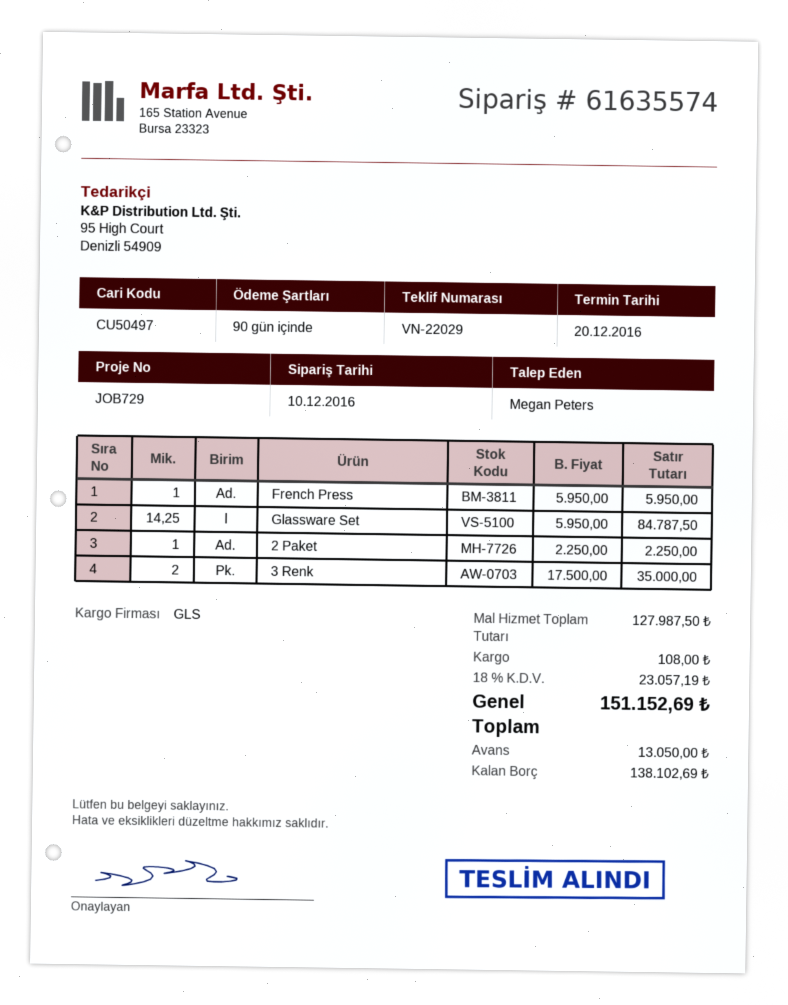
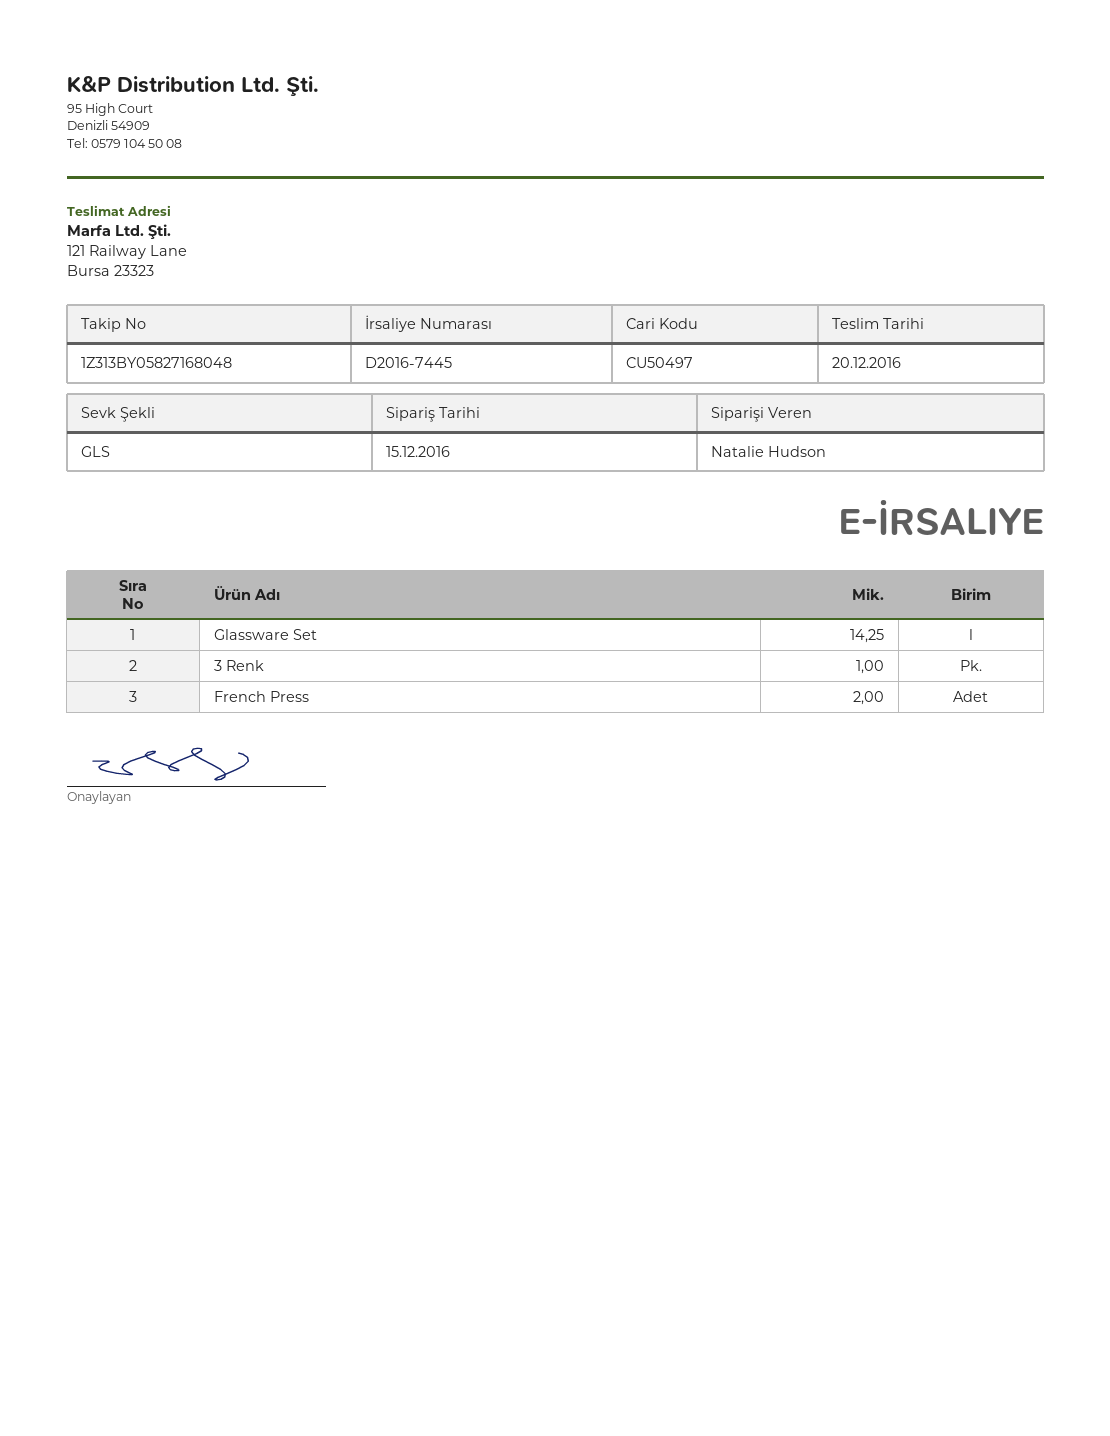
order date: 2016-12-10 -> 2016-12-15
ordered by: Megan Peters -> Natalie Hudson
French Press: 1 -> 2
2 Paket: 1 -> none
3 Renk: 2 -> 1

